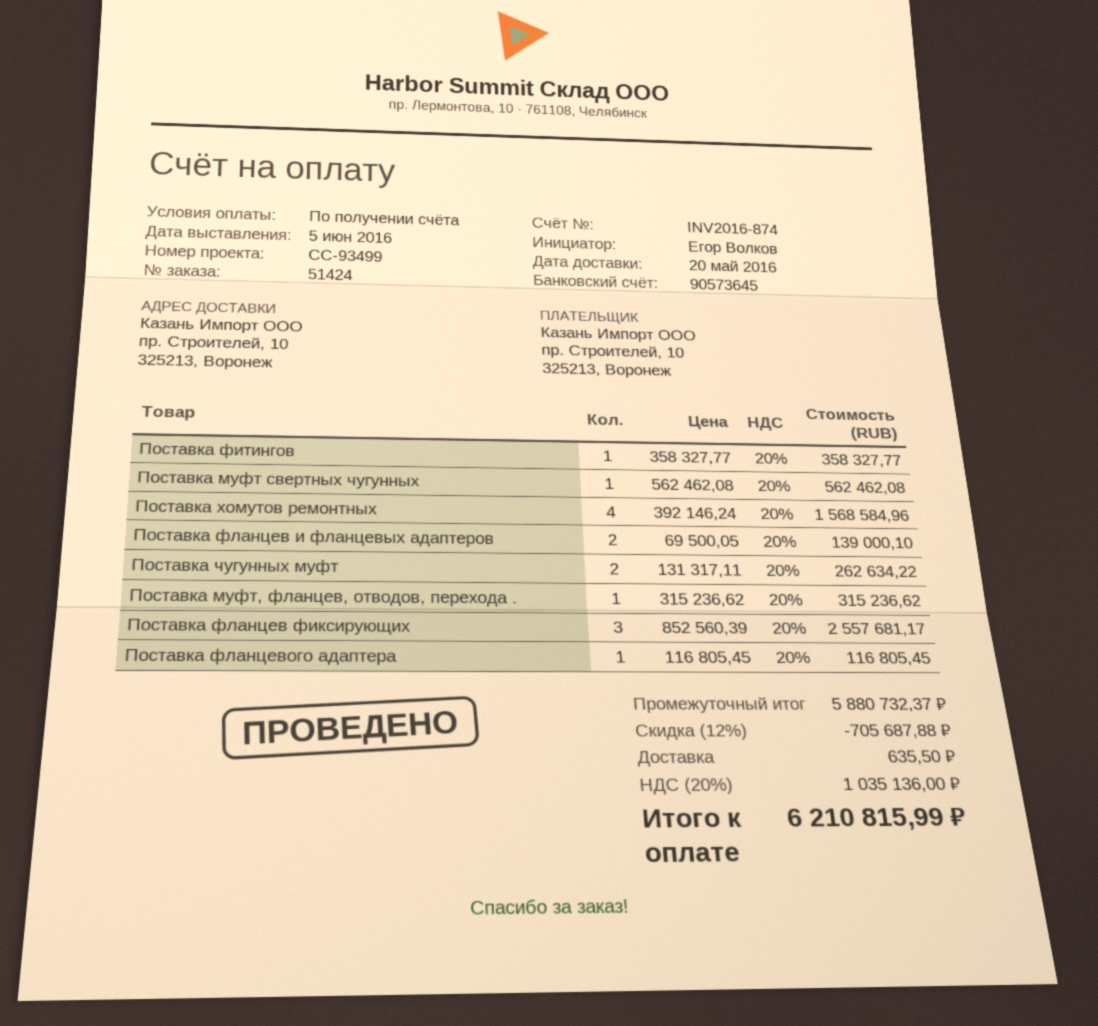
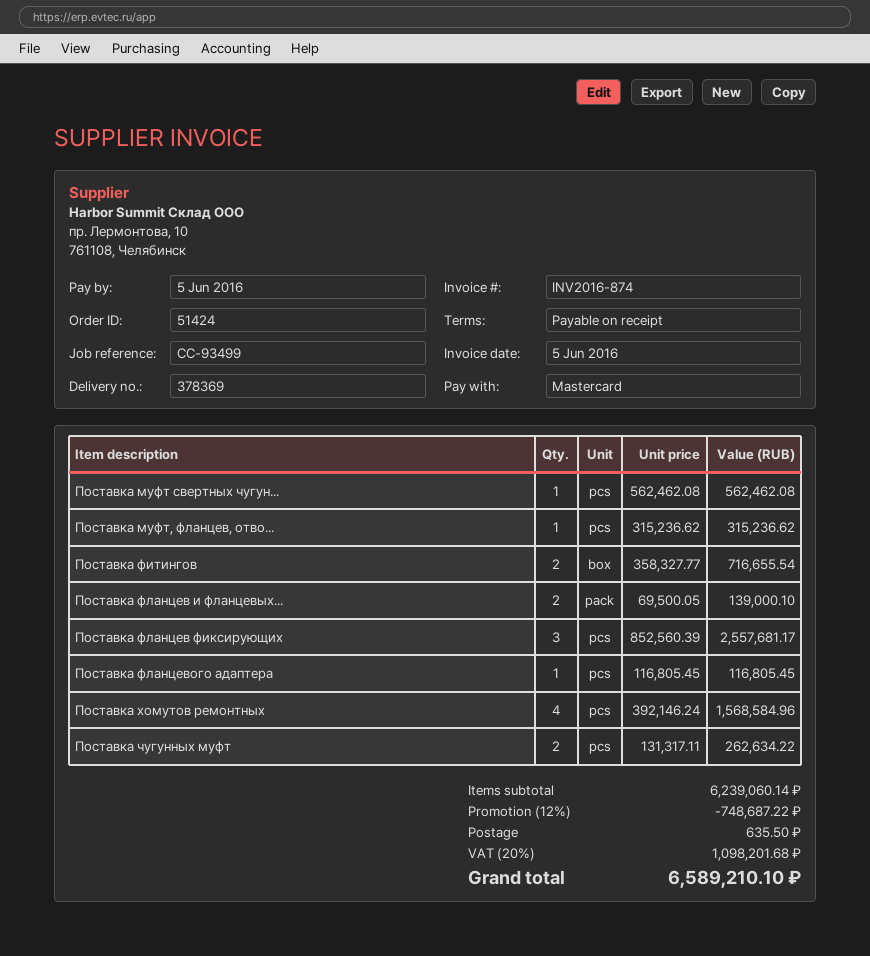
Поставка фитингов: 1 x 358327.77 = 358327.77 -> 2 x 358327.77 = 716655.54
subtotal: 5880732.37 -> 6239060.14
discount: 12% = 705687.88 -> 12% = 748687.22
tax: 20% = 1035136.00 -> 20% = 1098201.68
total: 6210815.99 -> 6589210.10

